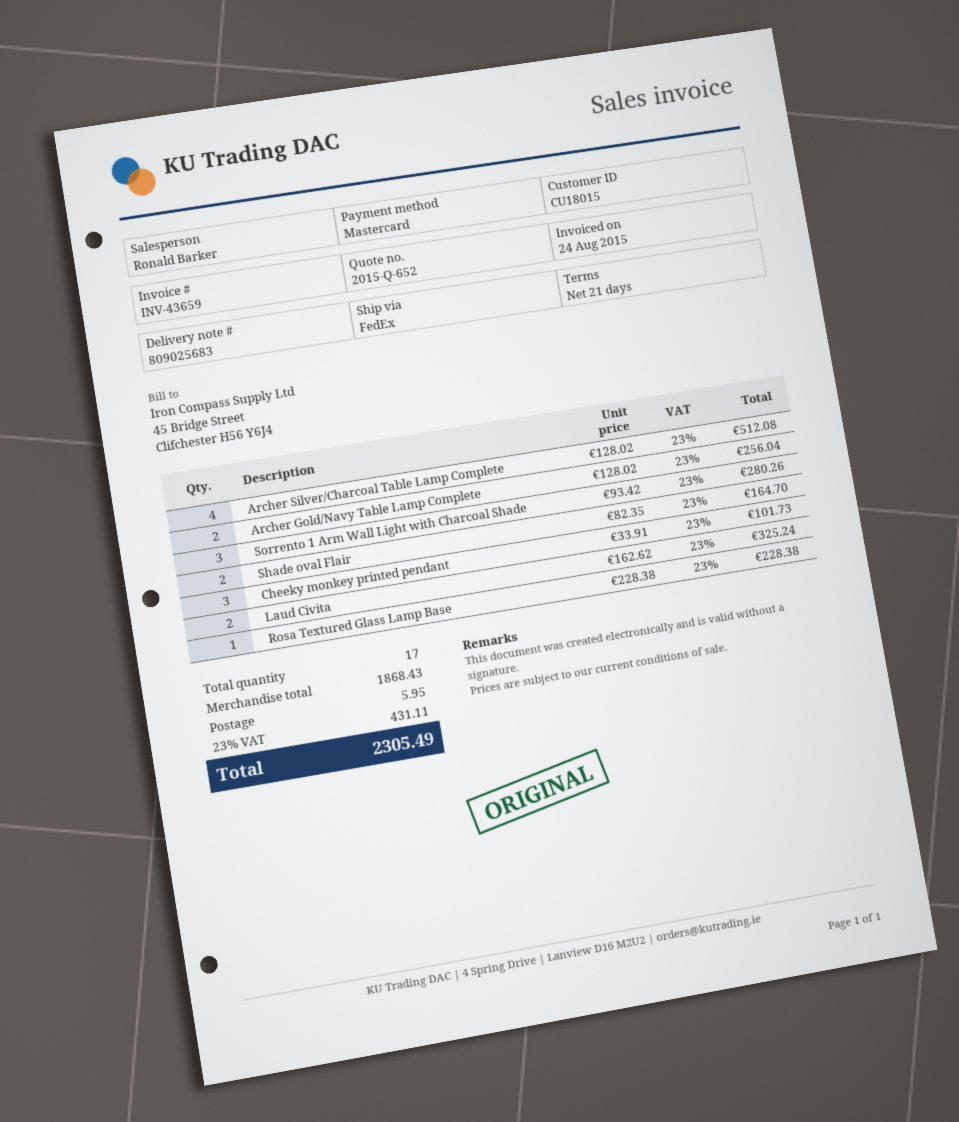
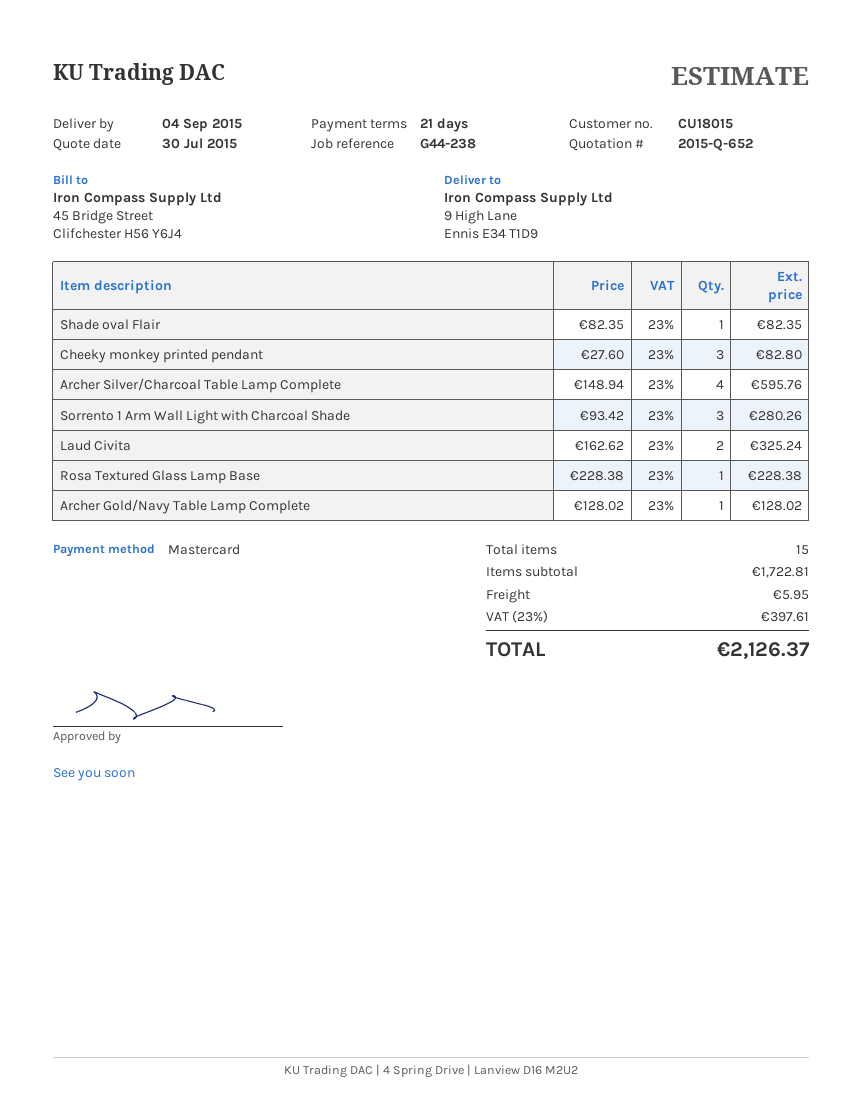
Archer Silver/Charcoal Table Lamp Complete: 4 x 128.02 = 512.08 -> 4 x 148.94 = 595.76
Archer Gold/Navy Table Lamp Complete: 2 x 128.02 = 256.04 -> 1 x 128.02 = 128.02
Shade oval Flair: 2 x 82.35 = 164.70 -> 1 x 82.35 = 82.35
Cheeky monkey printed pendant: 3 x 33.91 = 101.73 -> 3 x 27.60 = 82.80
total quantity: 17 -> 15
subtotal: 1868.43 -> 1722.81
tax: 23% = 431.11 -> 23% = 397.61
total: 2305.49 -> 2126.37

